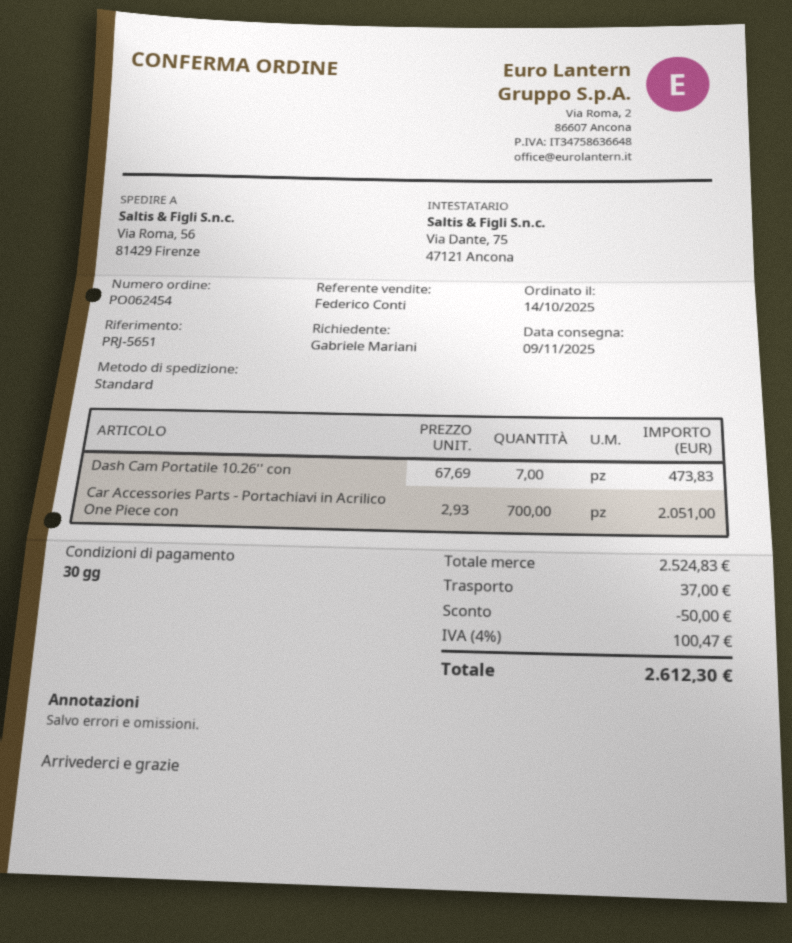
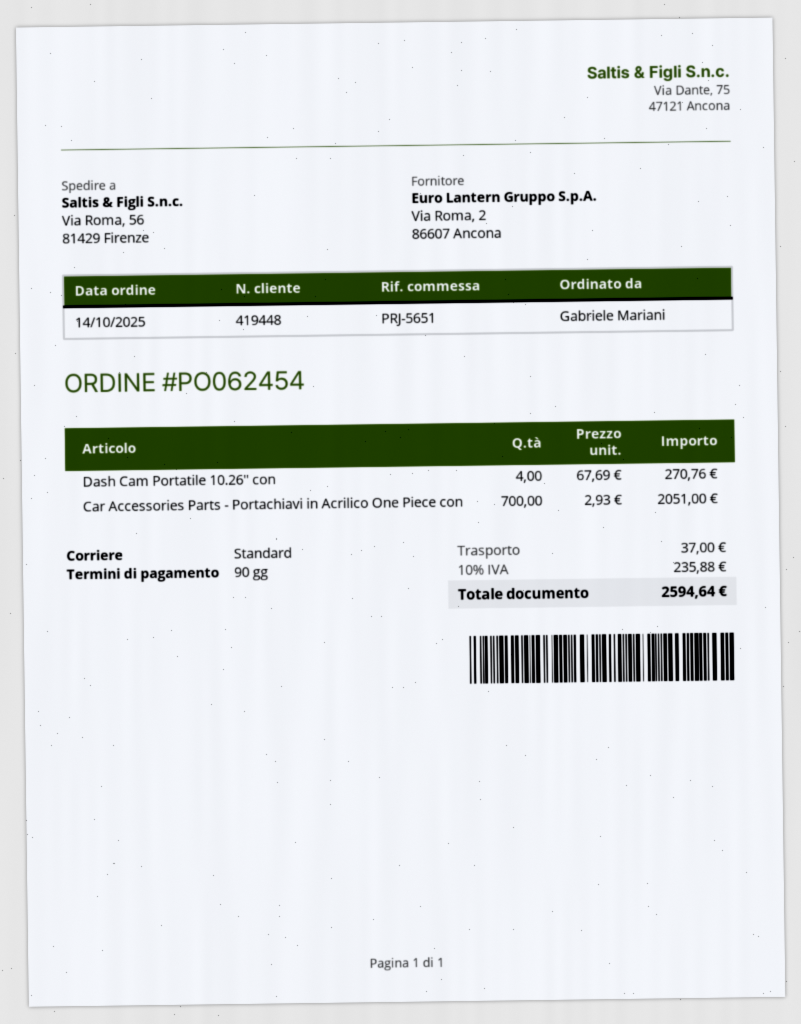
payment terms: 30 days -> 90 days
Dash Cam Portatile 10.26'' con: 7 x 67.69 = 473.83 -> 4 x 67.69 = 270.76
discount: 50.00 -> none
tax: 4% = 100.47 -> 10% = 235.88
total: 2612.30 -> 2594.64

